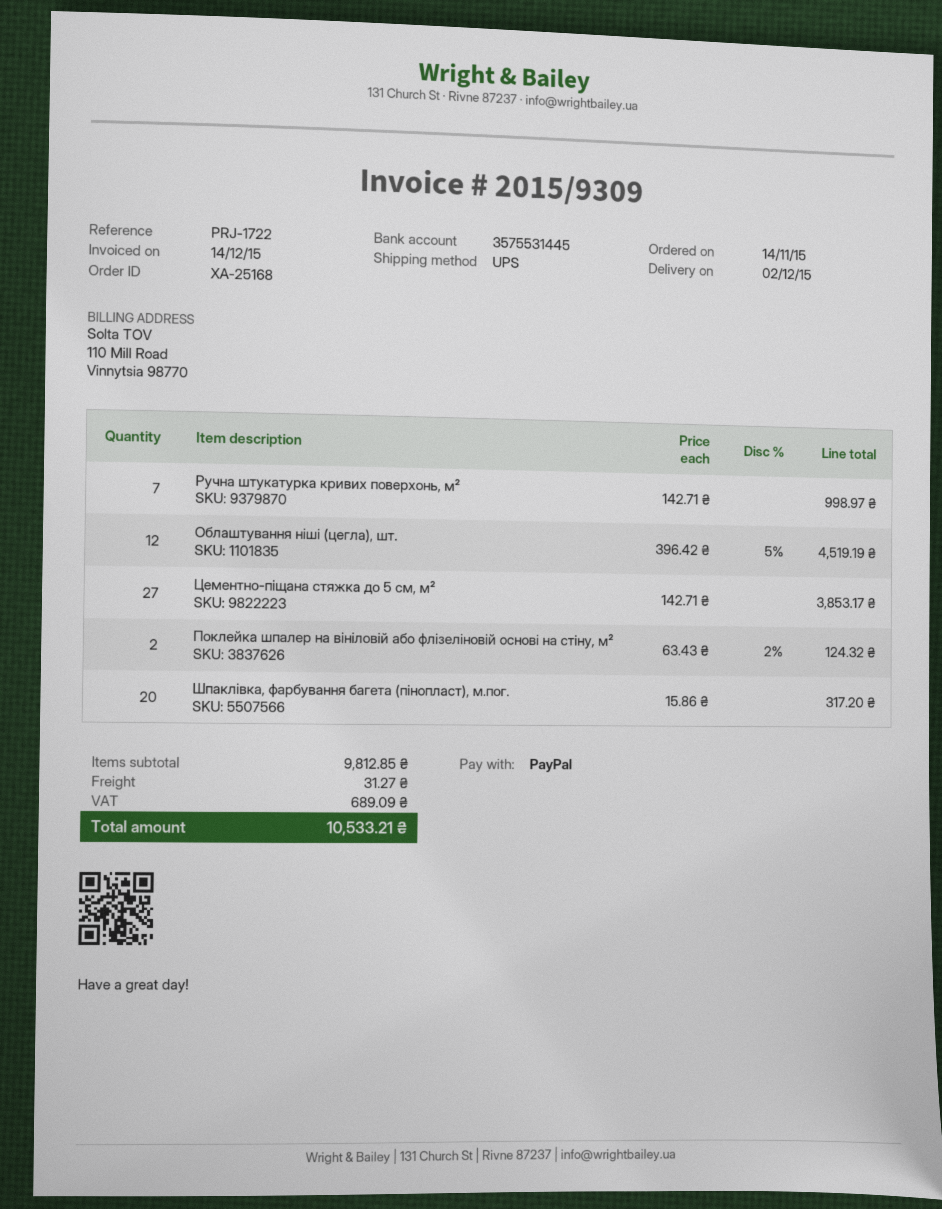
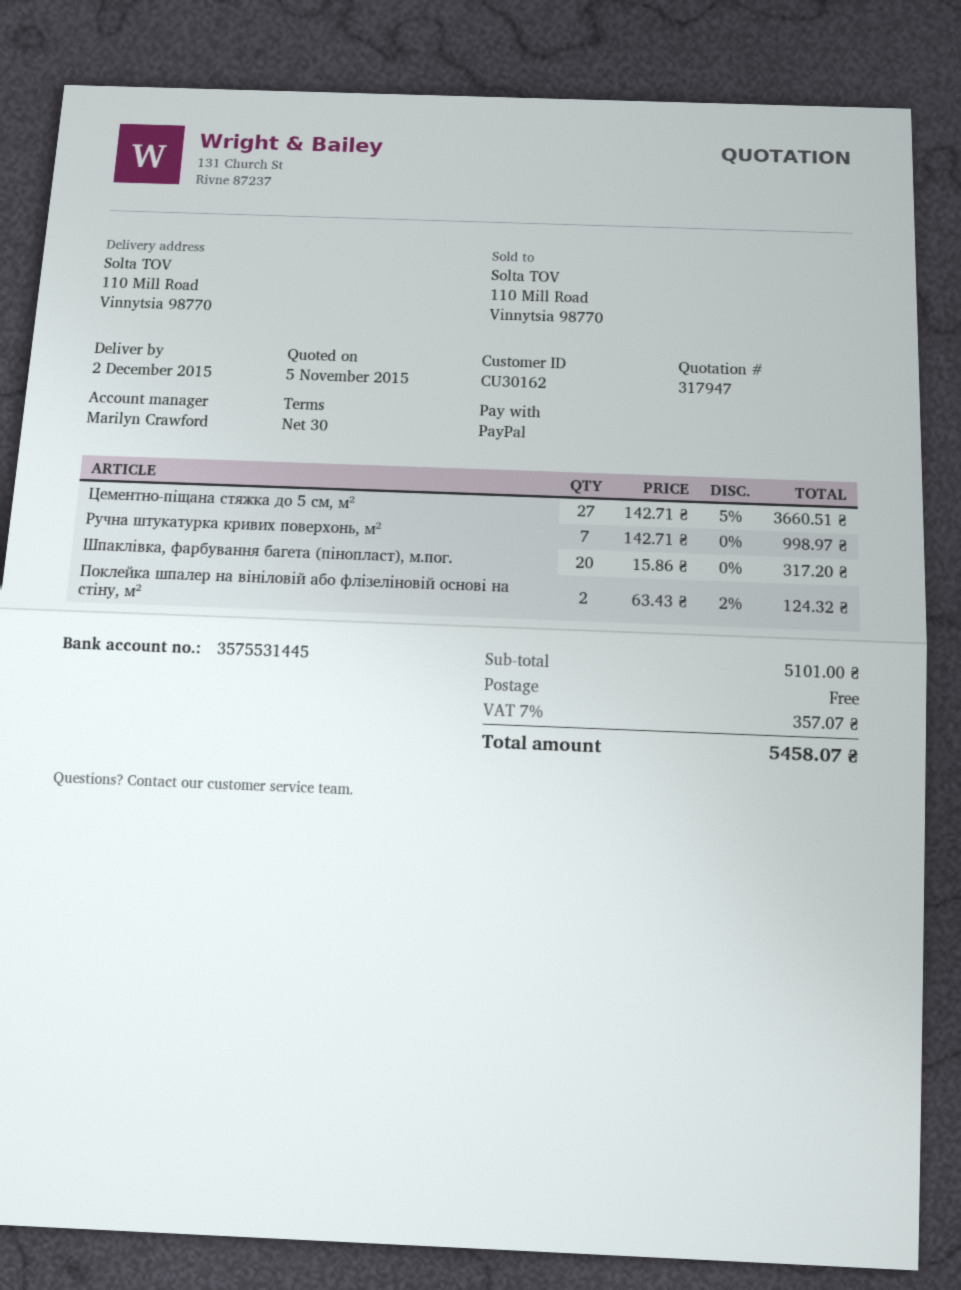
Облаштування ніші (цегла), шт.: 12 x 396.42 - 5% = 4519.19 -> none
Цементно-піщана стяжка до 5 см, м²: 27 x 142.71 = 3853.17 -> 27 x 142.71 - 5% = 3660.51
subtotal: 9812.85 -> 5101.00
shipping: 31.27 -> 0.00
tax: 689.09 -> 357.07
total: 10533.21 -> 5458.07

